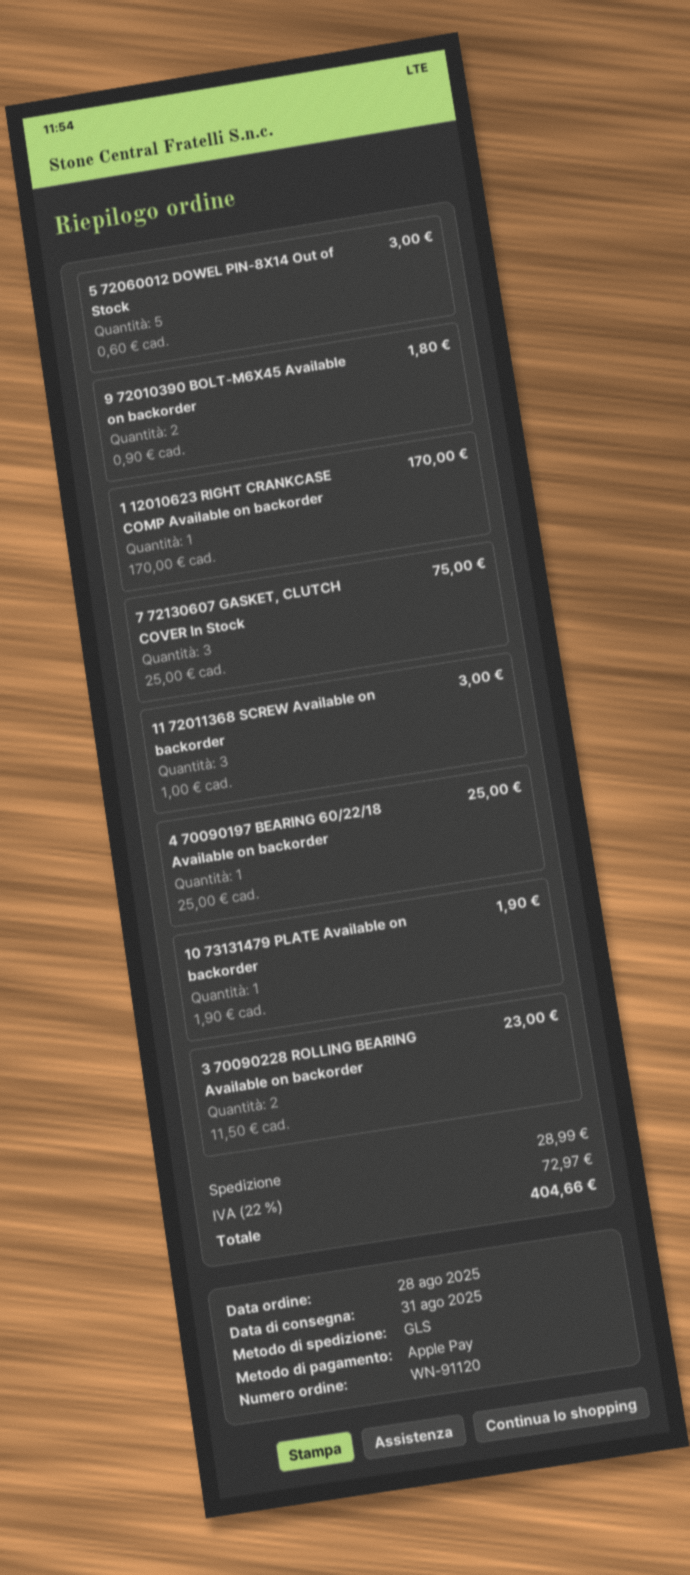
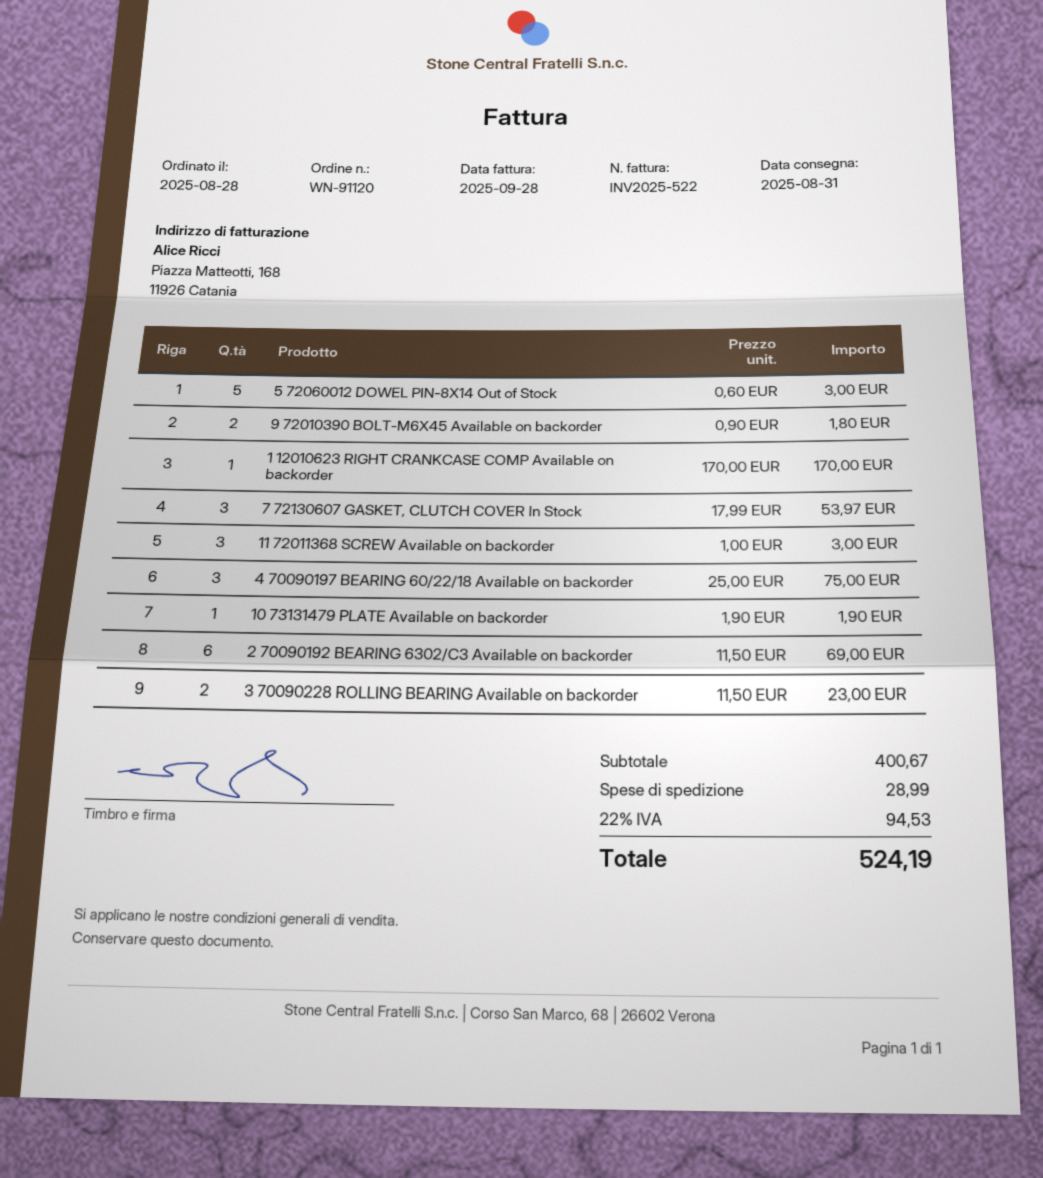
7 72130607 GASKET, CLUTCH COVER In Stock: 3 x 25.00 = 75.00 -> 3 x 17.99 = 53.97
4 70090197 BEARING 60/22/18 Available on backorder: 1 x 25.00 = 25.00 -> 3 x 25.00 = 75.00
2 70090192 BEARING 6302/C3 Available on backorder: none -> 6 x 11.50 = 69.00
tax: 22% = 72.97 -> 22% = 94.53
total: 404.66 -> 524.19

